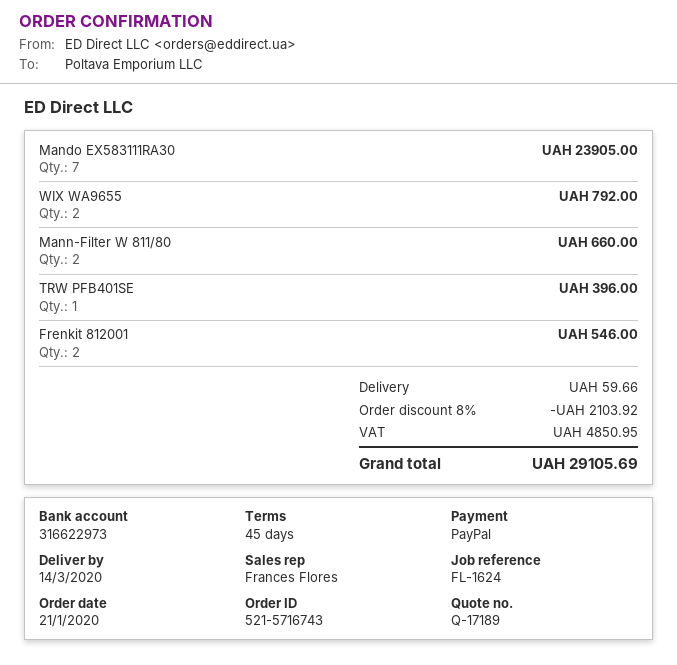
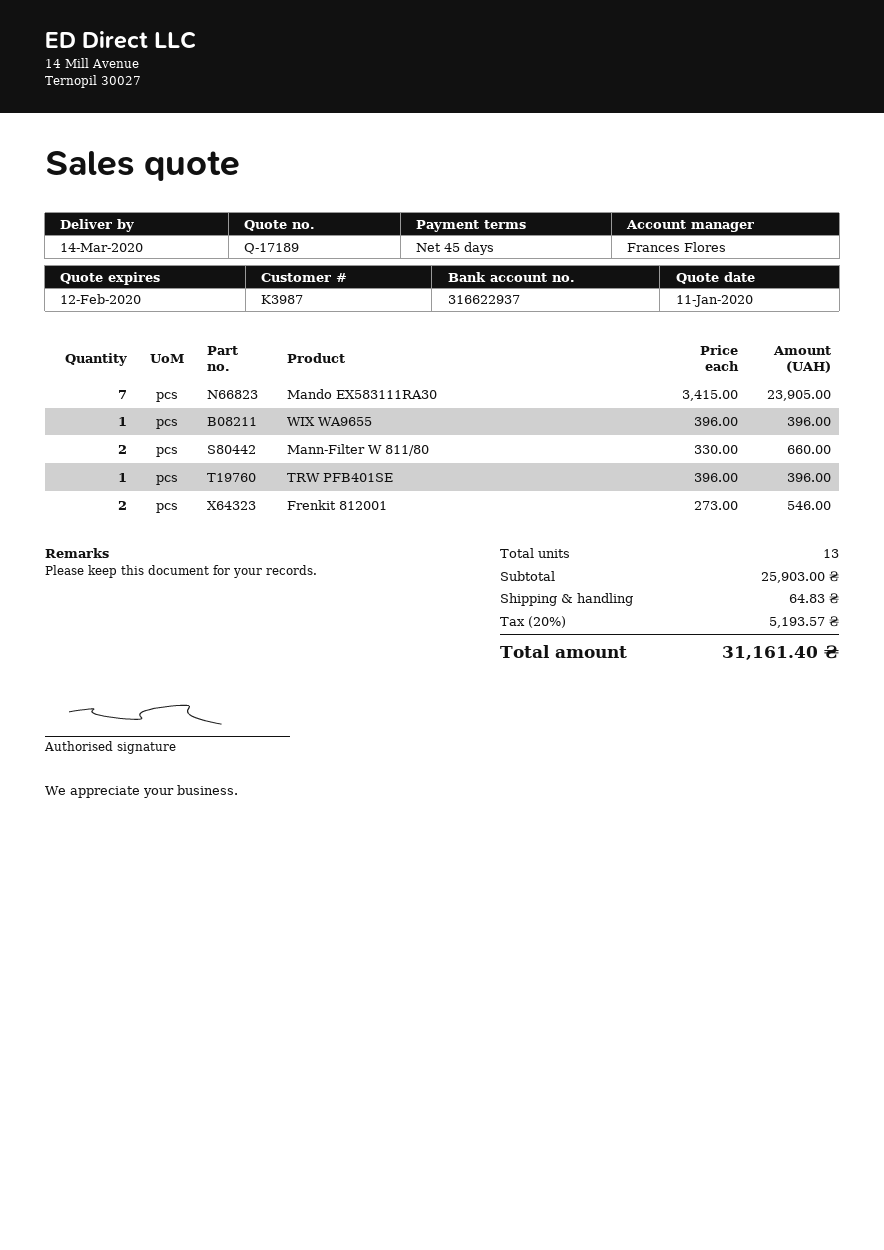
bank account: 316622973 -> 316622937
WIX WA9655: 2 for 792.00 -> 1 for 396.00
discount: 8% = 2103.92 -> none
shipping: 59.66 -> 64.83
tax: 4850.95 -> 5193.57
total: 29105.69 -> 31161.40

